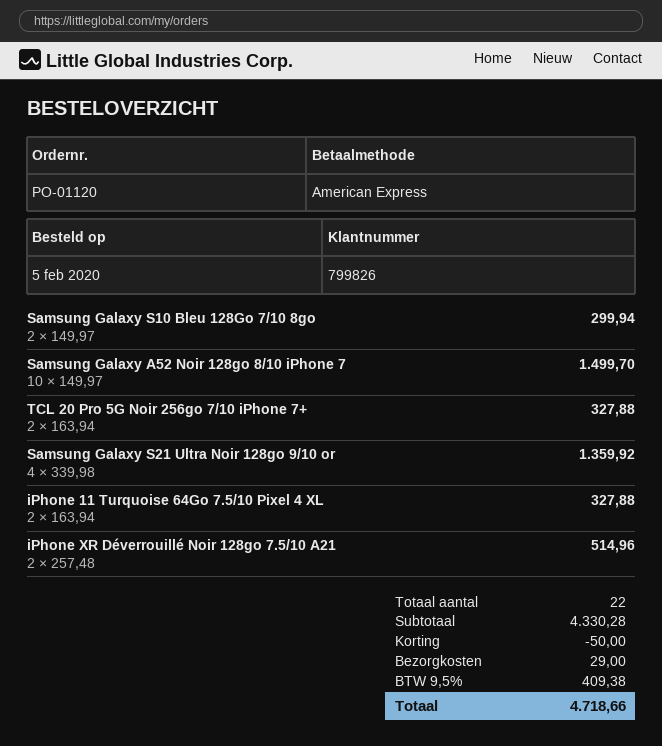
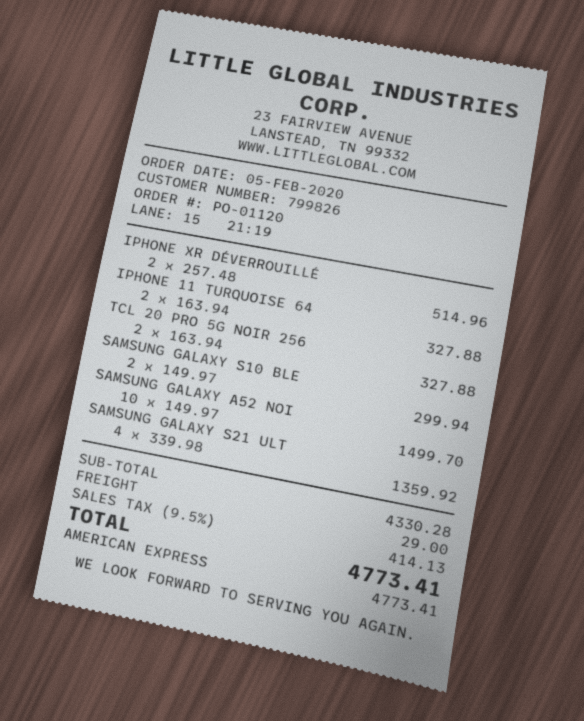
discount: 50.00 -> none
tax: 9.5% = 409.38 -> 9.5% = 414.13
total: 4718.66 -> 4773.41

